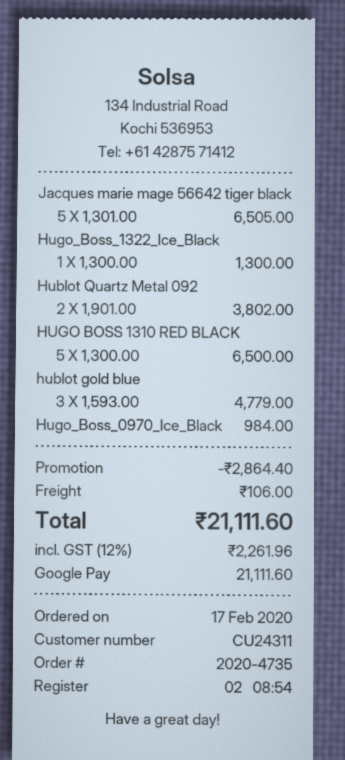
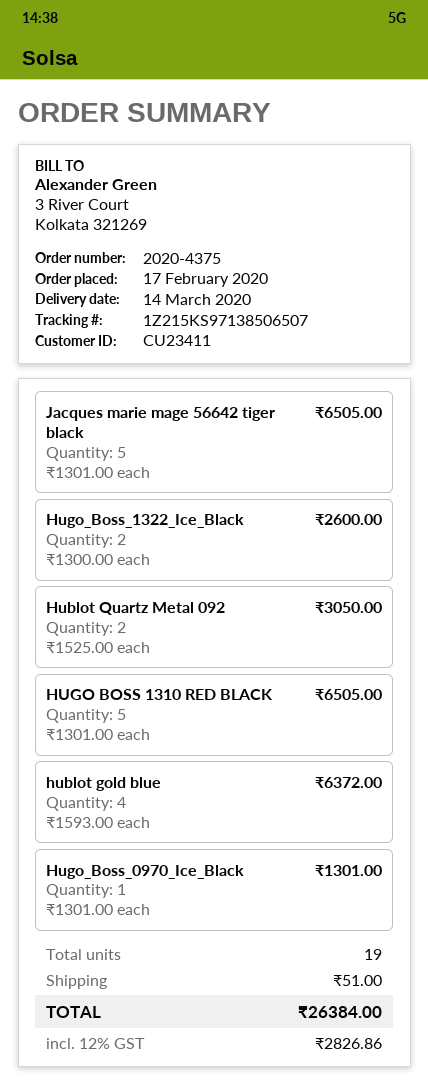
order number: 2020-4735 -> 2020-4375
customer number: CU24311 -> CU23411
Hugo_Boss_1322_Ice_Black: 1 x 1300.00 = 1300.00 -> 2 x 1300.00 = 2600.00
Hublot Quartz Metal 092: 2 x 1901.00 = 3802.00 -> 2 x 1525.00 = 3050.00
HUGO BOSS 1310 RED BLACK: 5 x 1300.00 = 6500.00 -> 5 x 1301.00 = 6505.00
hublot gold blue: 3 x 1593.00 = 4779.00 -> 4 x 1593.00 = 6372.00
Hugo_Boss_0970_Ice_Black: 1 x 984.00 = 984.00 -> 1 x 1301.00 = 1301.00
discount: 2864.40 -> none
shipping: 106.00 -> 51.00
tax: 12% = 2261.96 -> 12% = 2826.86
total: 21111.60 -> 26384.00

